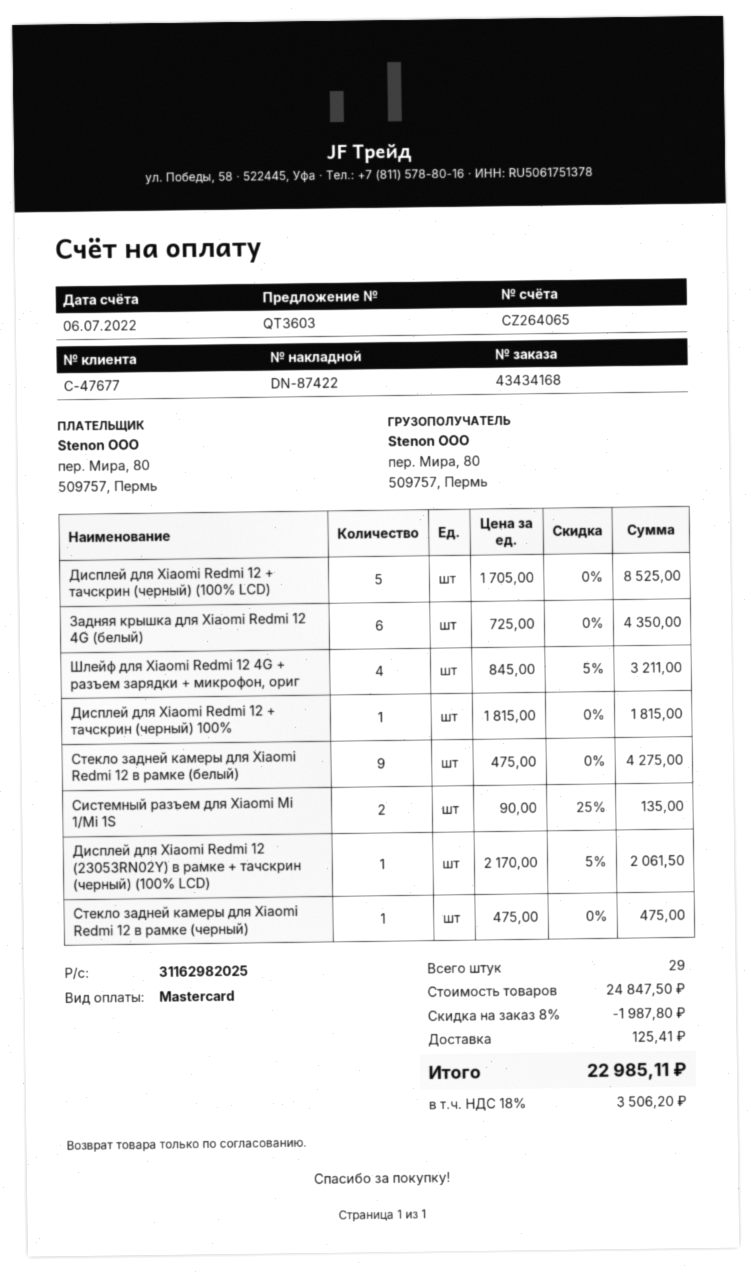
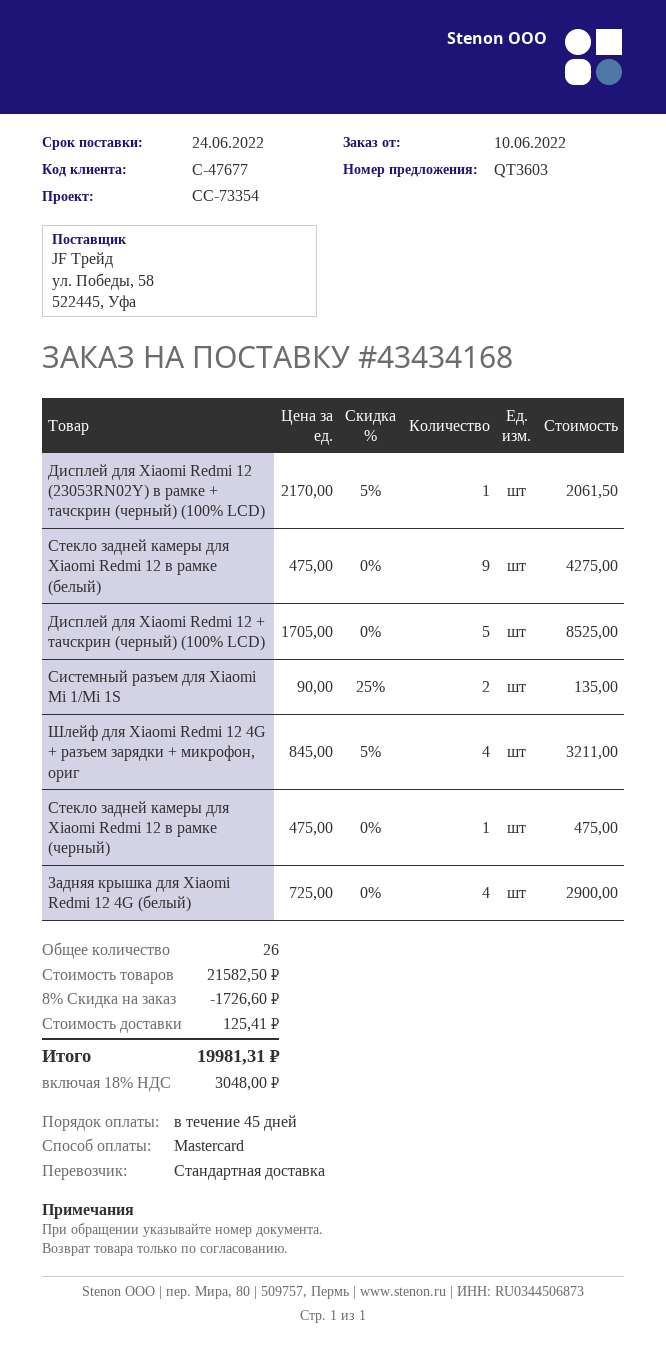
Задняя крышка для Xiaomi Redmi 12 4G (белый): 6 x 725.00 = 4350.00 -> 4 x 725.00 = 2900.00
Дисплей для Xiaomi Redmi 12 + тачскрин (черный) 100%: 1 x 1815.00 = 1815.00 -> none
total quantity: 29 -> 26
subtotal: 24847.50 -> 21582.50
discount: 8% = 1987.80 -> 8% = 1726.60
tax: 18% = 3506.20 -> 18% = 3048.00
total: 22985.11 -> 19981.31

